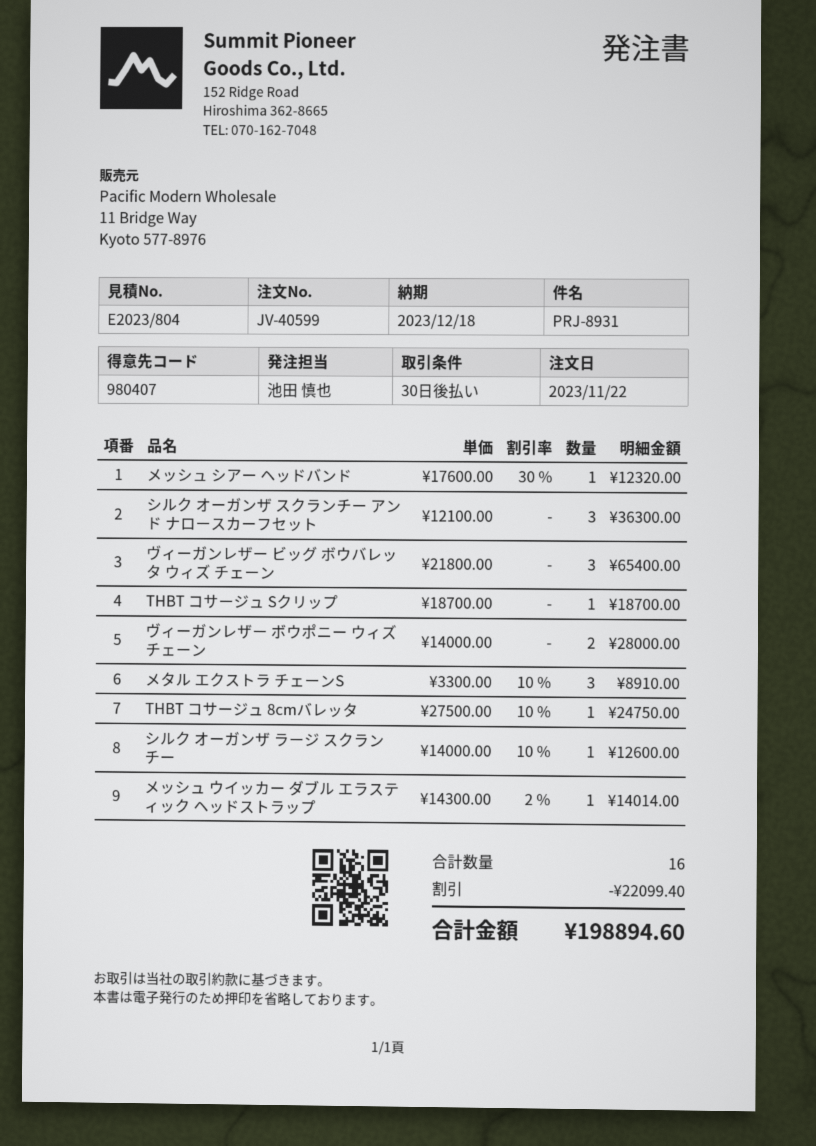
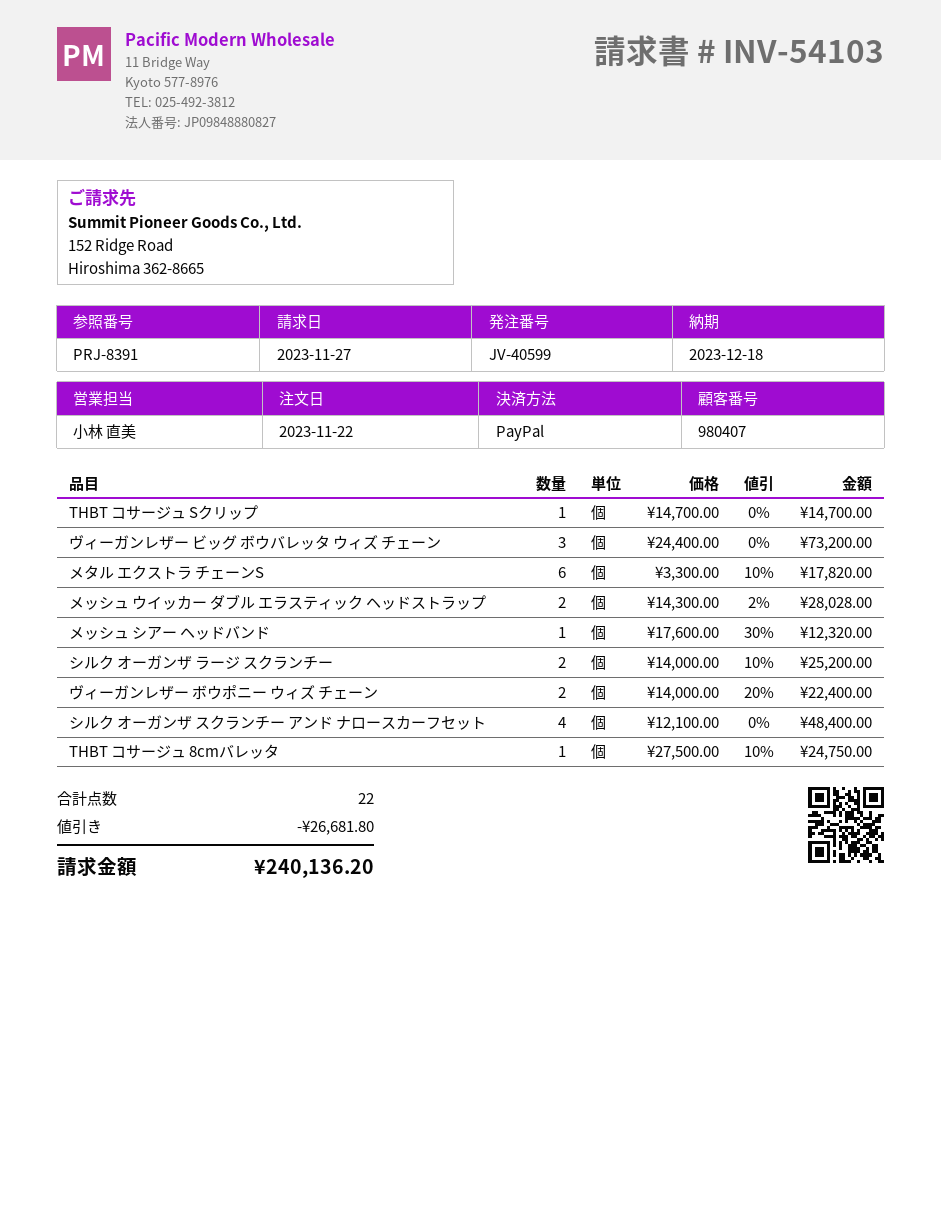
reference: PRJ-8931 -> PRJ-8391
シルク オーガンザ スクランチー アンド ナロースカーフセット: 3 x 12100.00 = 36300.00 -> 4 x 12100.00 = 48400.00
ヴィーガンレザー ビッグ ボウバレッタ ウィズ チェーン: 3 x 21800.00 = 65400.00 -> 3 x 24400.00 = 73200.00
THBT コサージュ Sクリップ: 1 x 18700.00 = 18700.00 -> 1 x 14700.00 = 14700.00
ヴィーガンレザー ボウポニー ウィズ チェーン: 2 x 14000.00 = 28000.00 -> 2 x 14000.00 - 20% = 22400.00
メタル エクストラ チェーンS: 3 x 3300.00 - 10% = 8910.00 -> 6 x 3300.00 - 10% = 17820.00
シルク オーガンザ ラージ スクランチー: 1 x 14000.00 - 10% = 12600.00 -> 2 x 14000.00 - 10% = 25200.00
メッシュ ウイッカー ダブル エラスティック ヘッドストラップ: 1 x 14300.00 - 2% = 14014.00 -> 2 x 14300.00 - 2% = 28028.00
total quantity: 16 -> 22
discount: 22099.40 -> 26681.80
total: 198894.60 -> 240136.20

